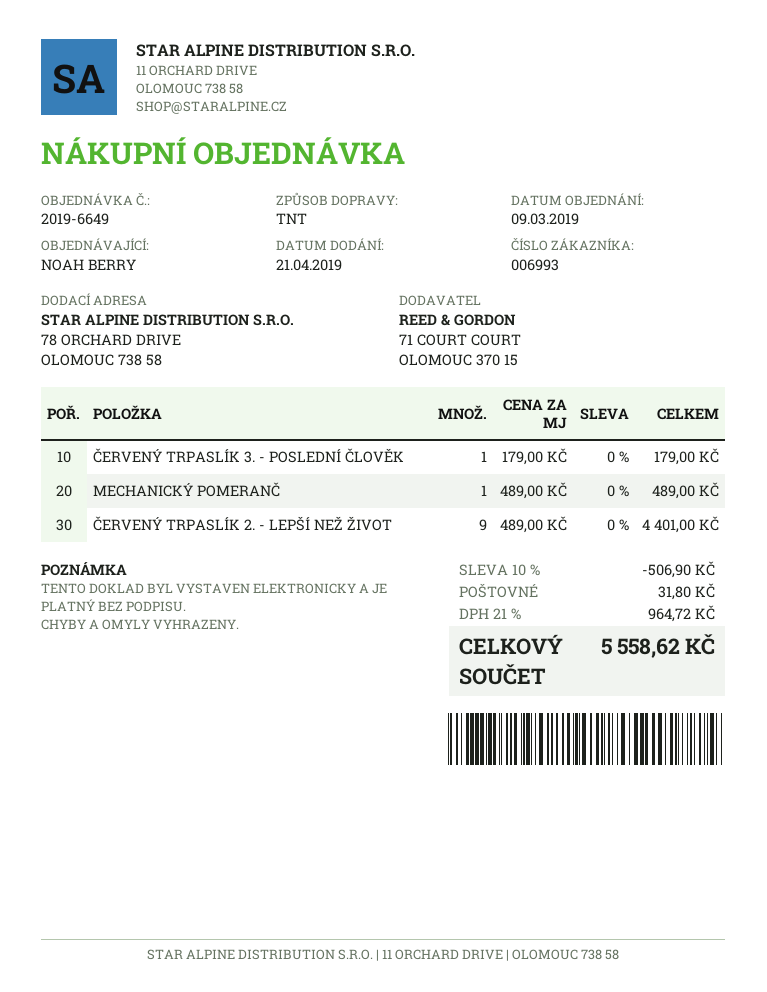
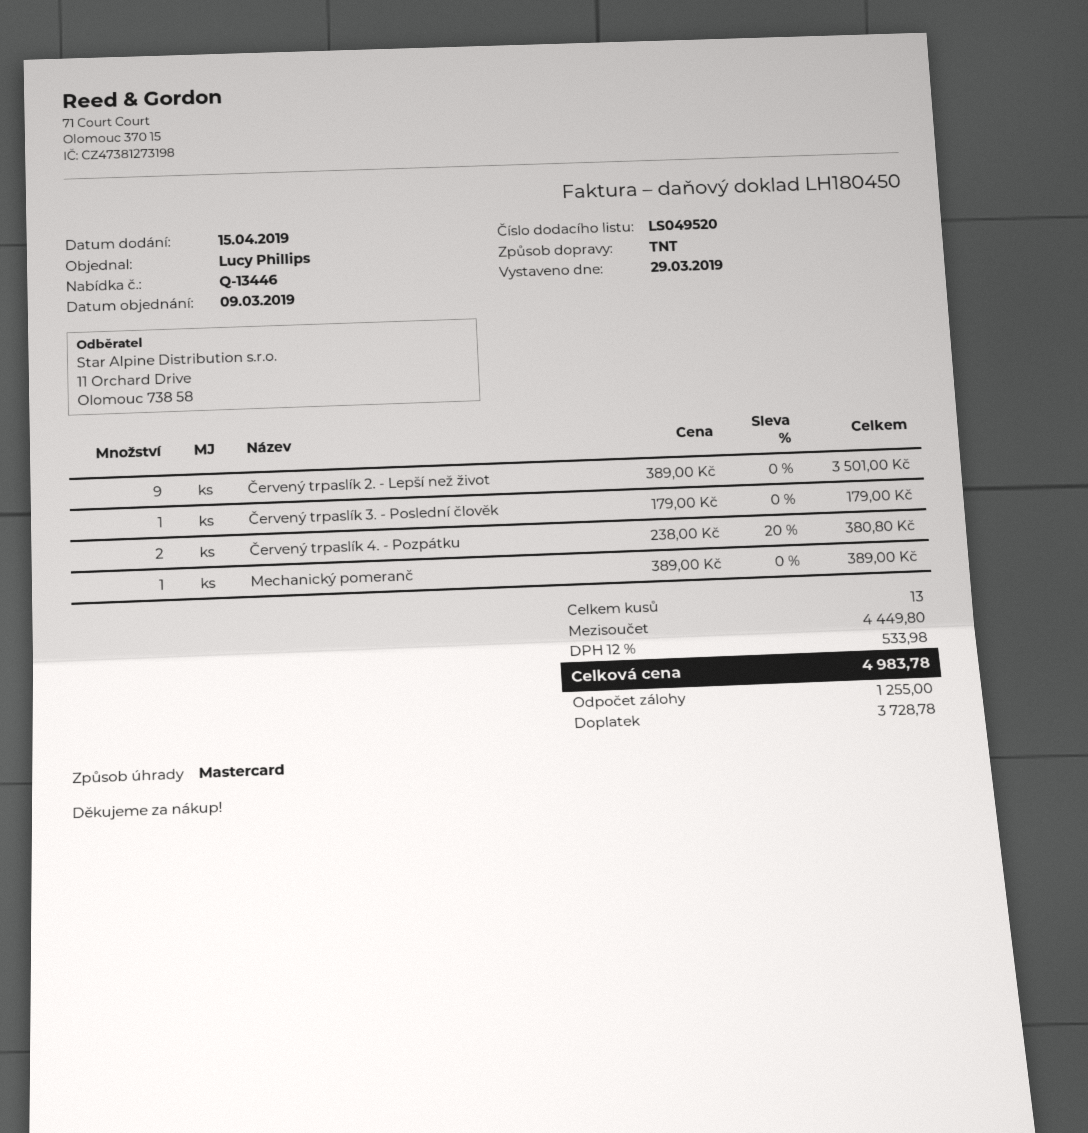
delivery date: 2019-04-21 -> 2019-04-15
ordered by: NOAH BERRY -> Lucy Phillips
MECHANICKÝ POMERANČ: 1 x 489.00 = 489.00 -> 1 x 389.00 = 389.00
ČERVENÝ TRPASLÍK 2. - LEPŠÍ NEŽ ŽIVOT: 9 x 489.00 = 4401.00 -> 9 x 389.00 = 3501.00
Červený trpaslík 4. - Pozpátku: none -> 2 x 238.00 - 20% = 380.80
discount: 10% = 506.90 -> none
shipping: 31.80 -> none
tax: 21% = 964.72 -> 12% = 533.98
total: 5558.62 -> 4983.78

